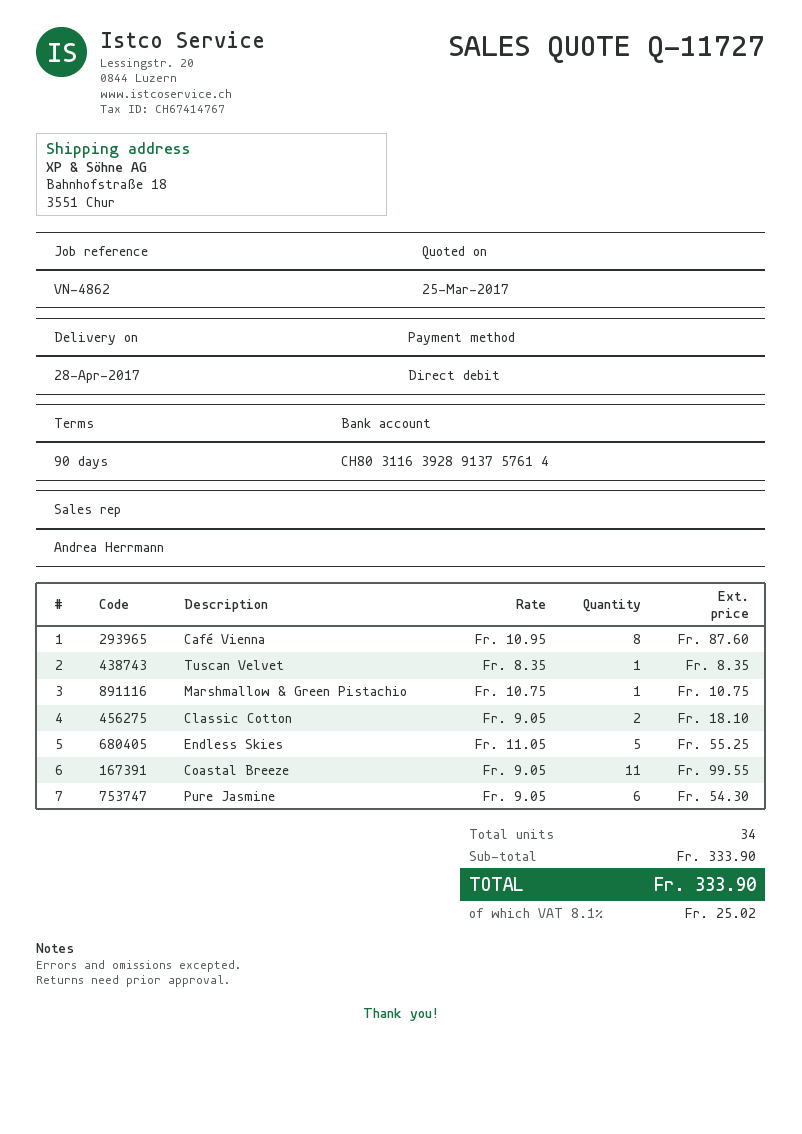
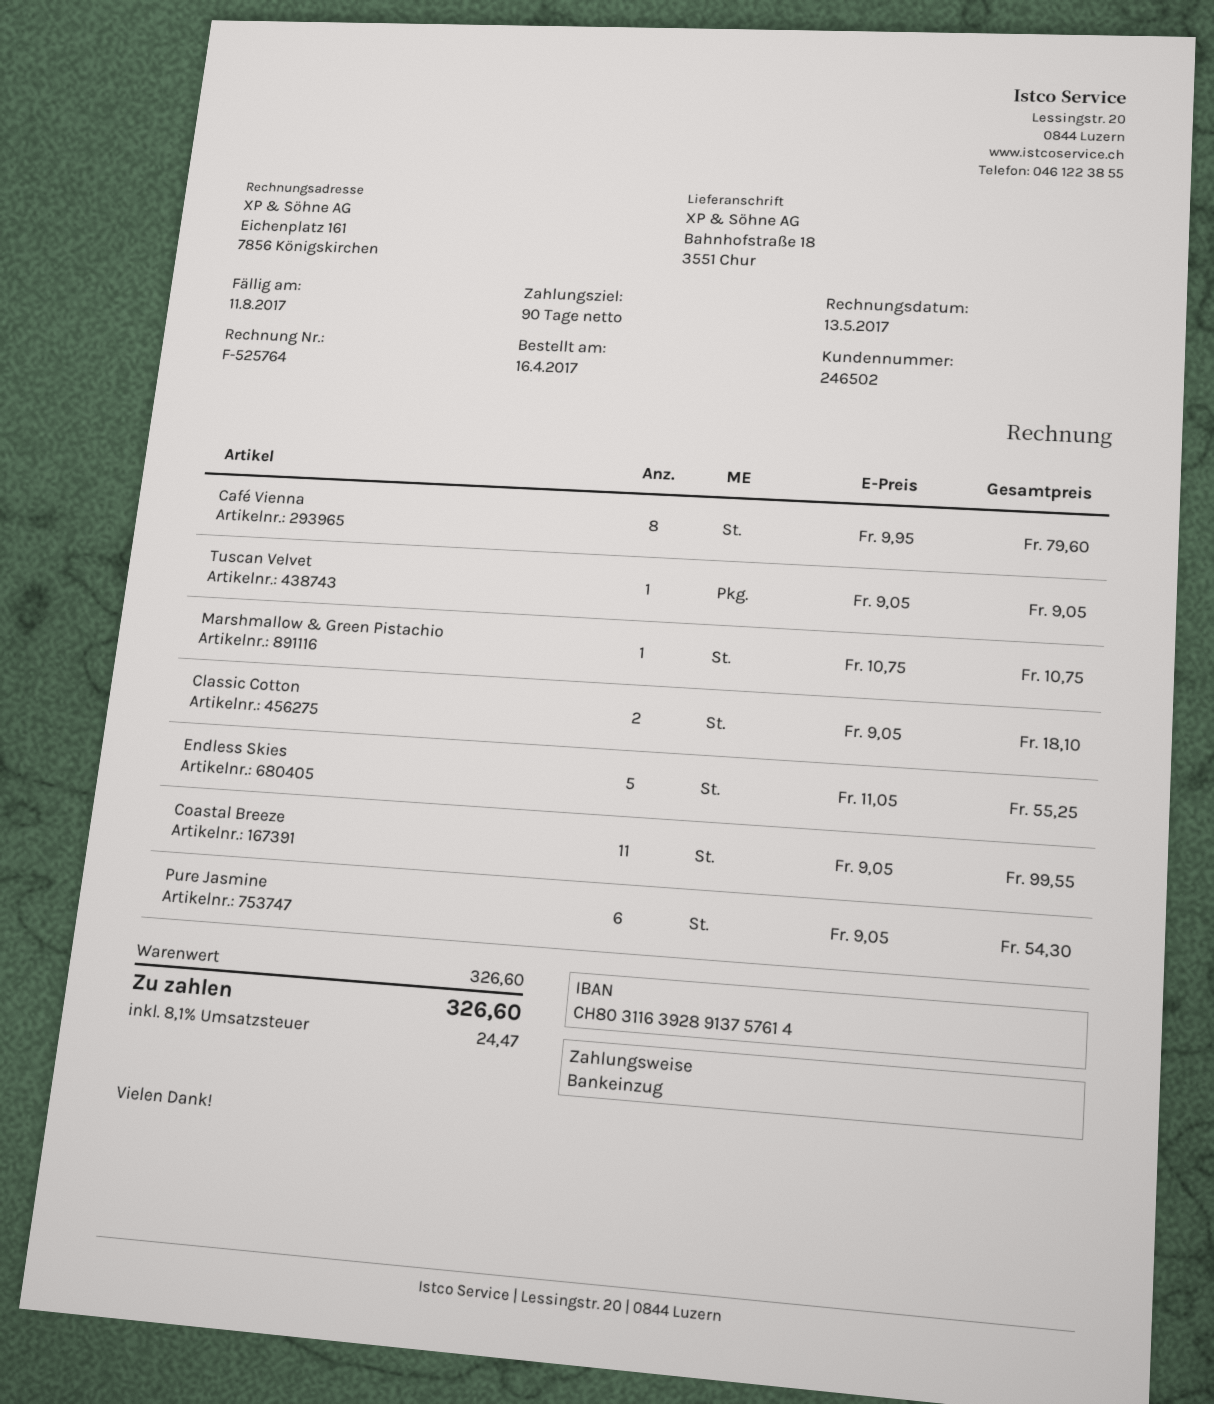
Café Vienna: 8 x 10.95 = 87.60 -> 8 x 9.95 = 79.60
Tuscan Velvet: 1 x 8.35 = 8.35 -> 1 x 9.05 = 9.05
subtotal: 333.90 -> 326.60
tax: 8.1% = 25.02 -> 8.1% = 24.47
total: 333.90 -> 326.60

